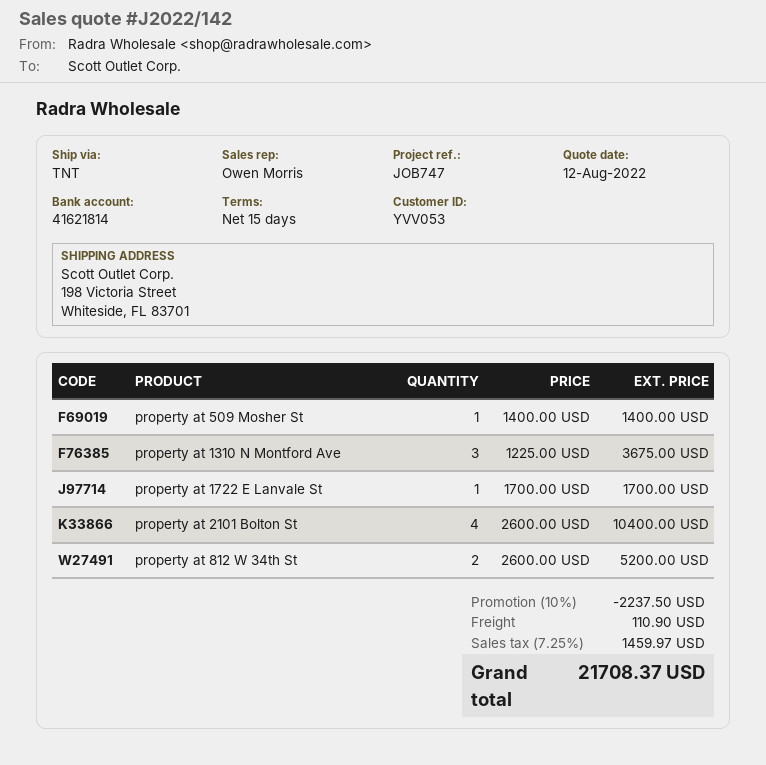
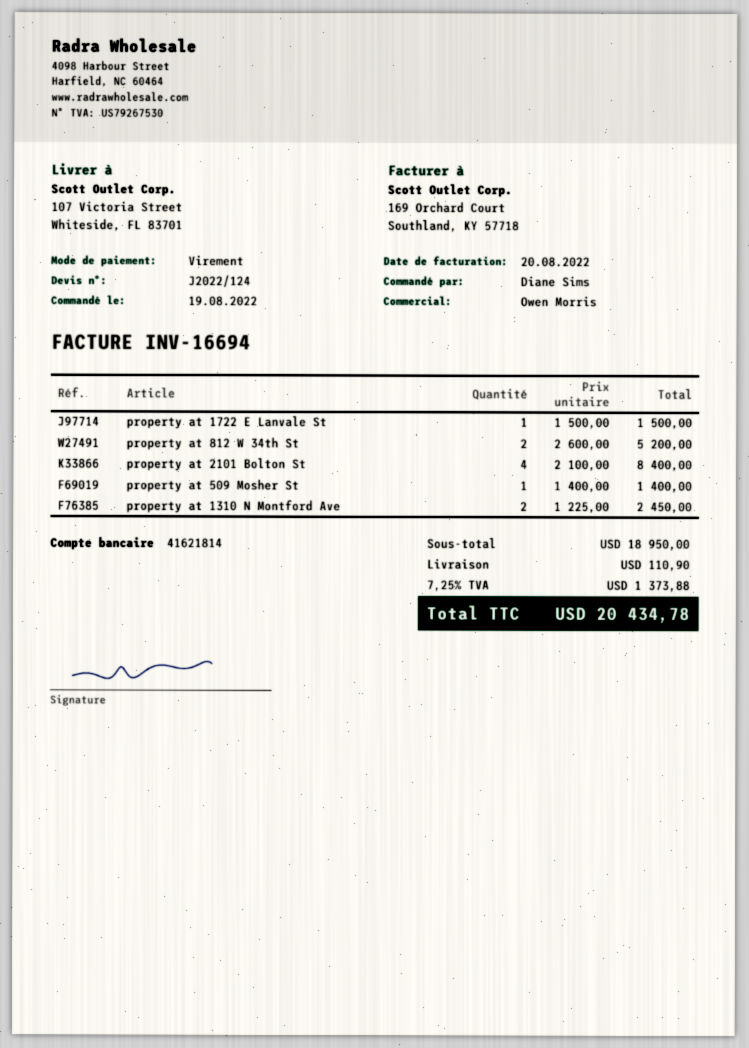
quote number: J2022/142 -> J2022/124
ship to: 198 Victoria Street, Whiteside, FL 83701 -> 107 Victoria Street, Whiteside, FL 83701
property at 1310 N Montford Ave: 3 x 1225.00 = 3675.00 -> 2 x 1225.00 = 2450.00
property at 1722 E Lanvale St: 1 x 1700.00 = 1700.00 -> 1 x 1500.00 = 1500.00
property at 2101 Bolton St: 4 x 2600.00 = 10400.00 -> 4 x 2100.00 = 8400.00
discount: 10% = 2237.50 -> none
tax: 7.25% = 1459.97 -> 7.25% = 1373.88
total: 21708.37 -> 20434.78

